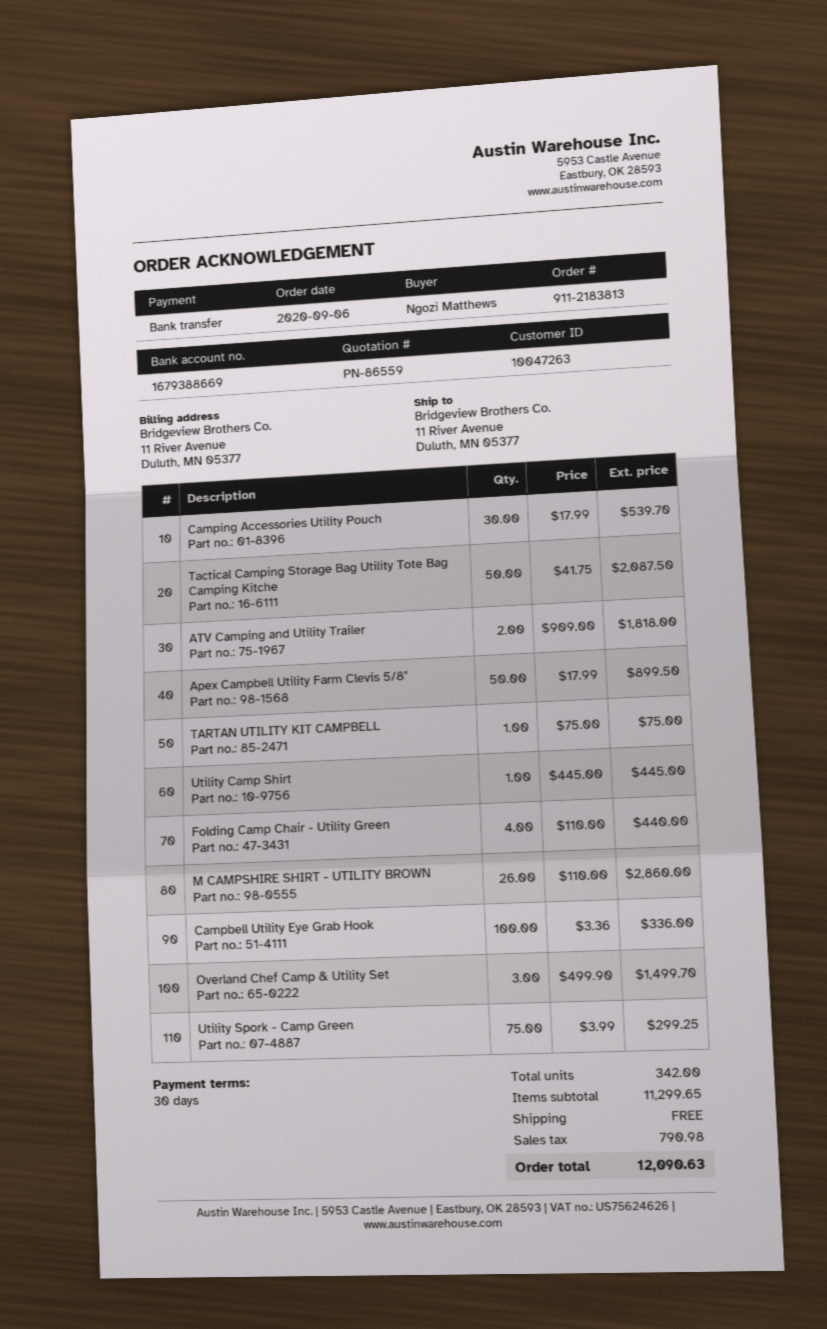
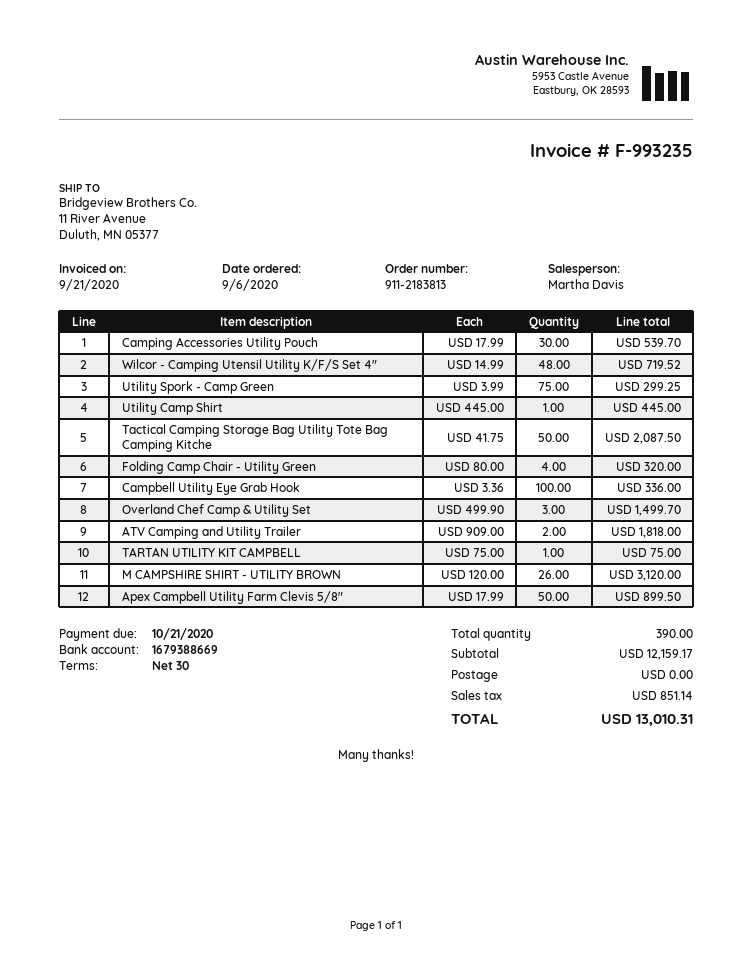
Folding Camp Chair - Utility Green: 4 x 110.00 = 440.00 -> 4 x 80.00 = 320.00
M CAMPSHIRE SHIRT - UTILITY BROWN: 26 x 110.00 = 2860.00 -> 26 x 120.00 = 3120.00
Wilcor - Camping Utensil Utility K/F/S Set 4": none -> 48 x 14.99 = 719.52
total quantity: 342 -> 390
subtotal: 11299.65 -> 12159.17
tax: 790.98 -> 851.14
total: 12090.63 -> 13010.31

